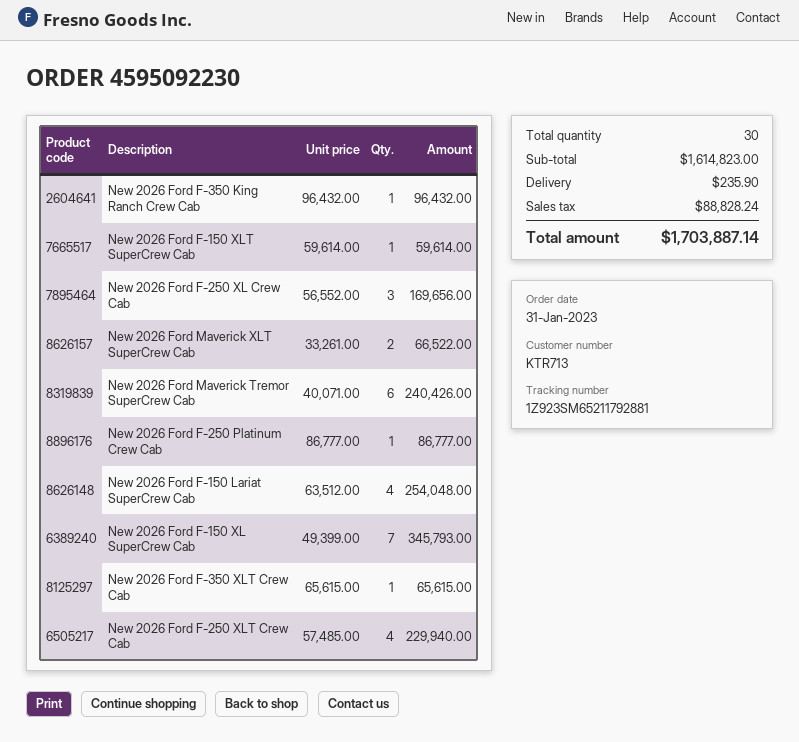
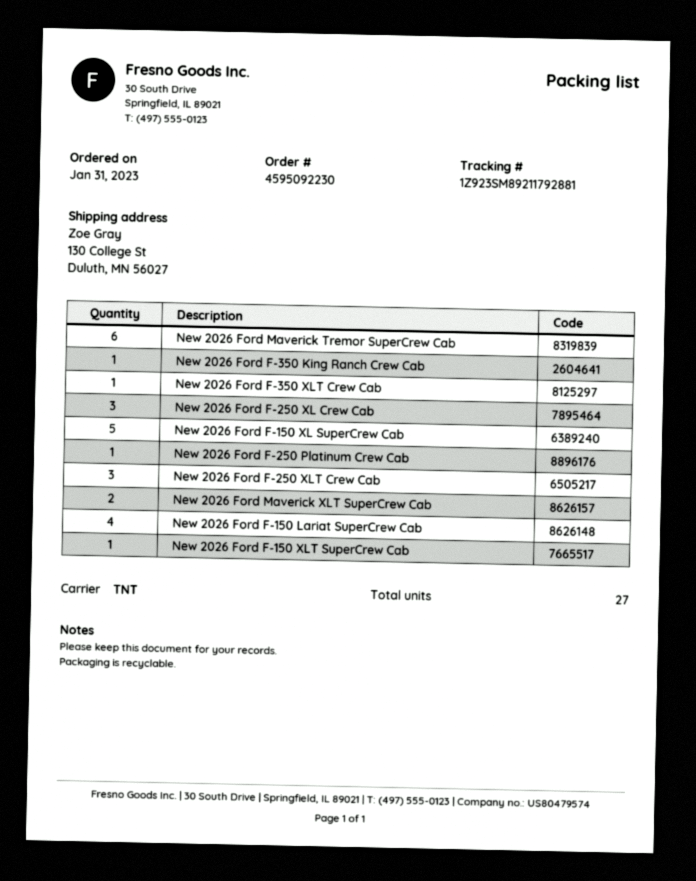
tracking number: 1Z923SM65211792881 -> 1Z923SM89211792881
New 2026 Ford F-150 XL SuperCrew Cab: 7 -> 5
New 2026 Ford F-250 XLT Crew Cab: 4 -> 3
total quantity: 30 -> 27

